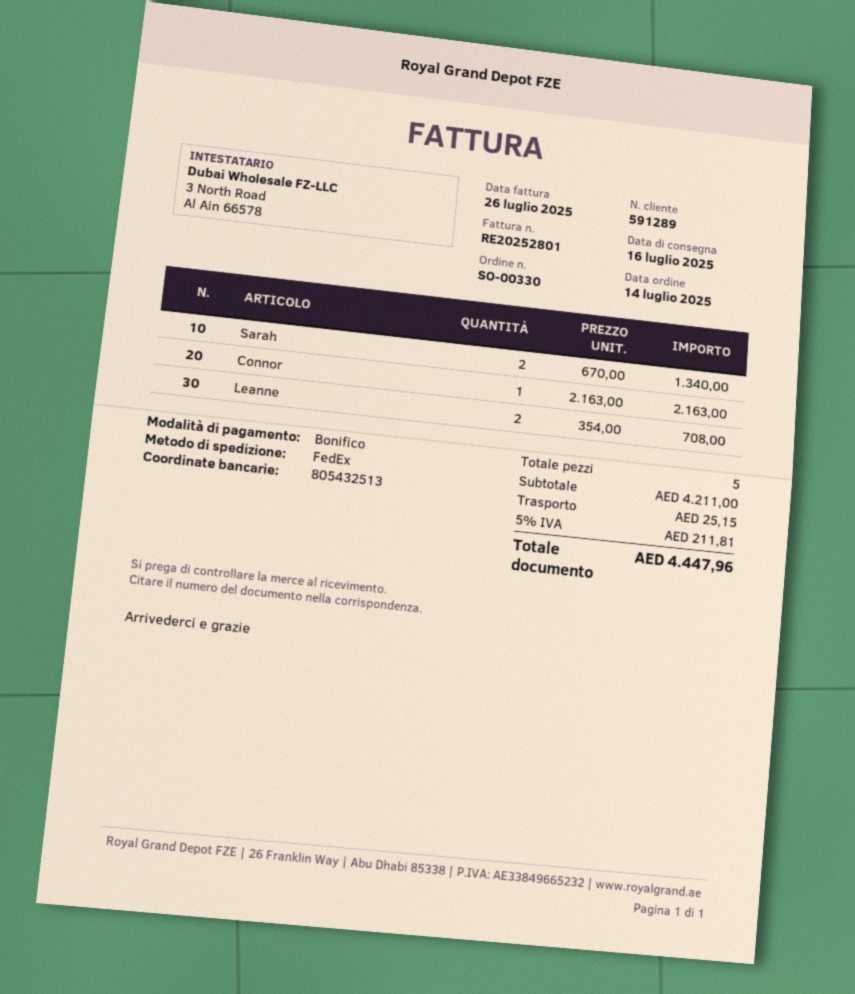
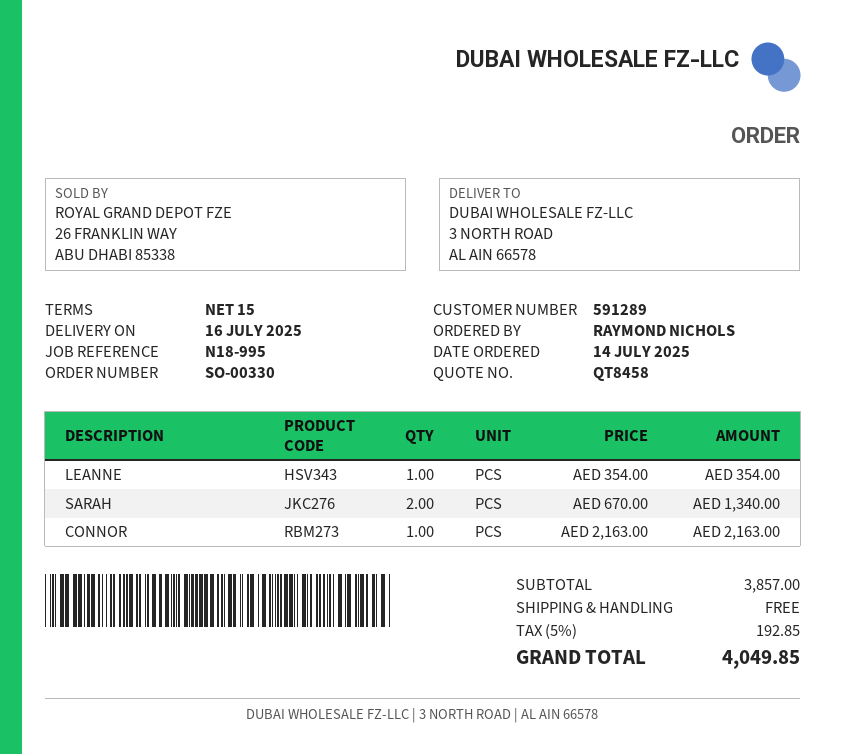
Leanne: 2 x 354.00 = 708.00 -> 1 x 354.00 = 354.00
subtotal: 4211.00 -> 3857.00
shipping: 25.15 -> 0.00
tax: 5% = 211.81 -> 5% = 192.85
total: 4447.96 -> 4049.85

